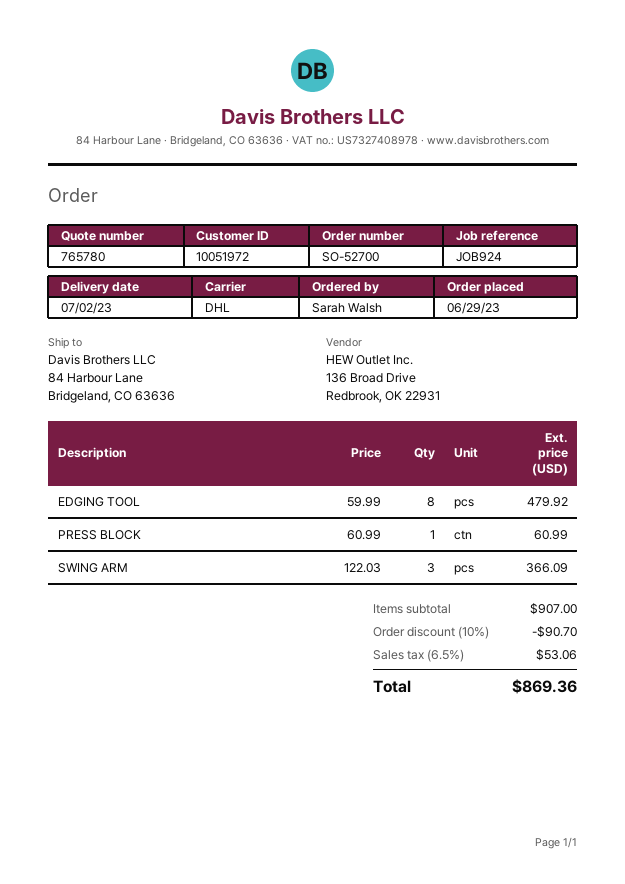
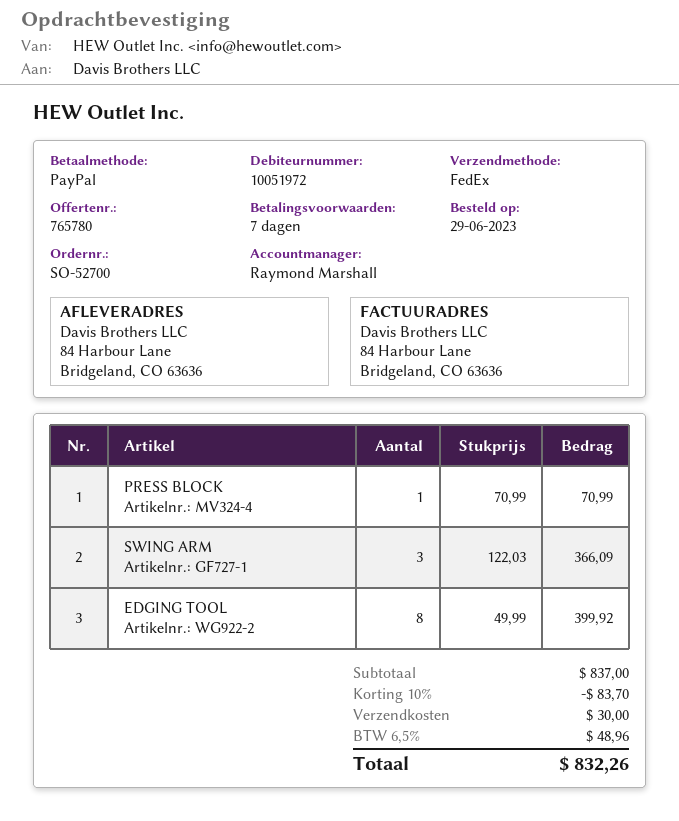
shipping method: DHL -> FedEx
EDGING TOOL: 8 x 59.99 = 479.92 -> 8 x 49.99 = 399.92
PRESS BLOCK: 1 x 60.99 = 60.99 -> 1 x 70.99 = 70.99
subtotal: 907.00 -> 837.00
discount: 10% = 90.70 -> 10% = 83.70
shipping: none -> 30.00
tax: 6.5% = 53.06 -> 6.5% = 48.96
total: 869.36 -> 832.26

